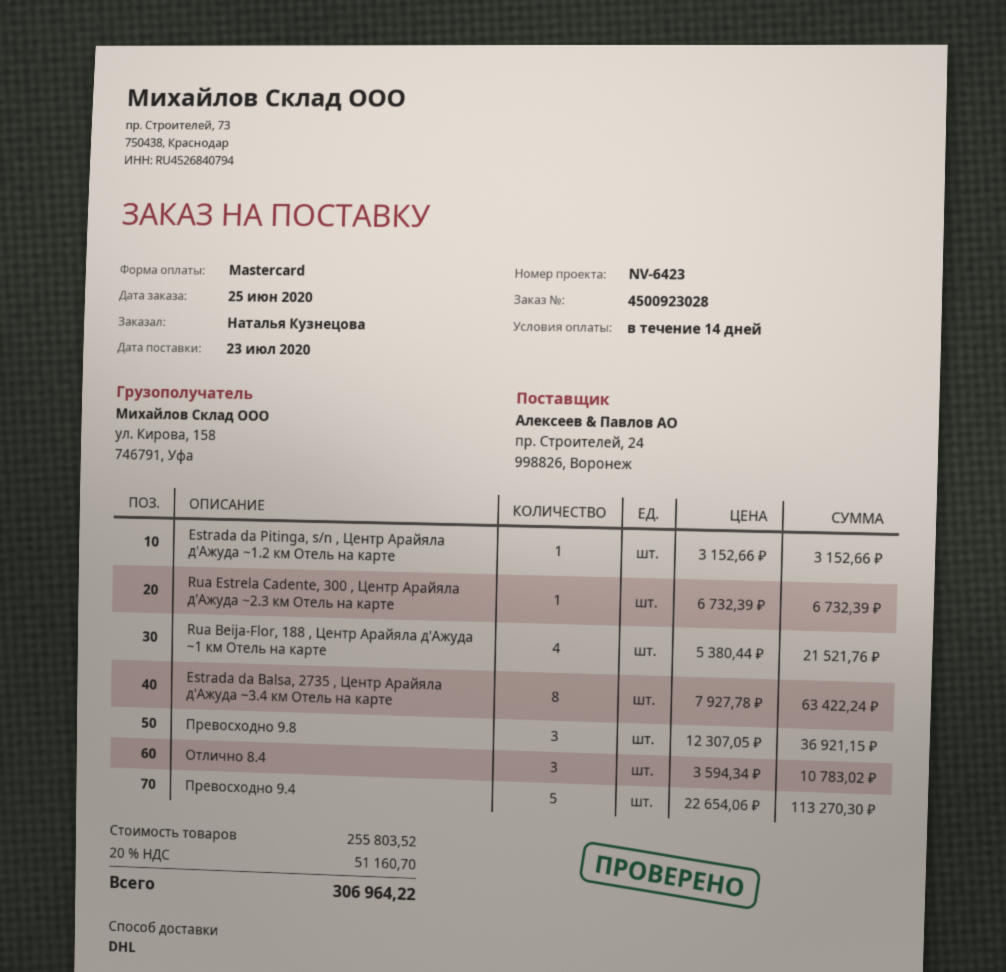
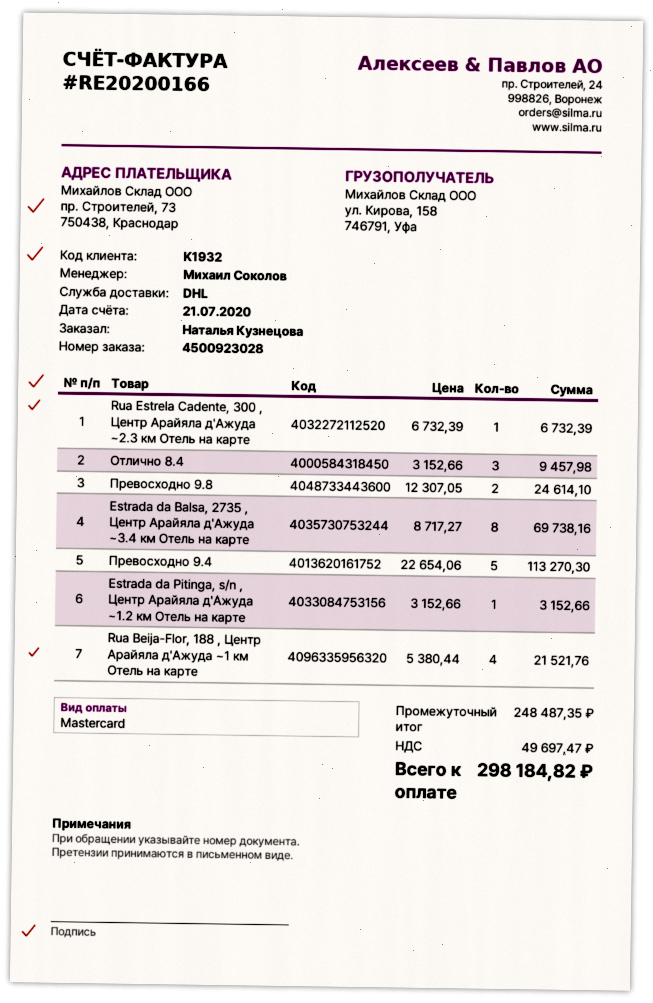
Estrada da Balsa, 2735 , Центр Арайяла д'Ажуда ~3.4 км Отель на карте: 8 x 7927.78 = 63422.24 -> 8 x 8717.27 = 69738.16
Превосходно 9.8: 3 x 12307.05 = 36921.15 -> 2 x 12307.05 = 24614.10
Отлично 8.4: 3 x 3594.34 = 10783.02 -> 3 x 3152.66 = 9457.98
subtotal: 255803.52 -> 248487.35
tax: 51160.70 -> 49697.47
total: 306964.22 -> 298184.82

